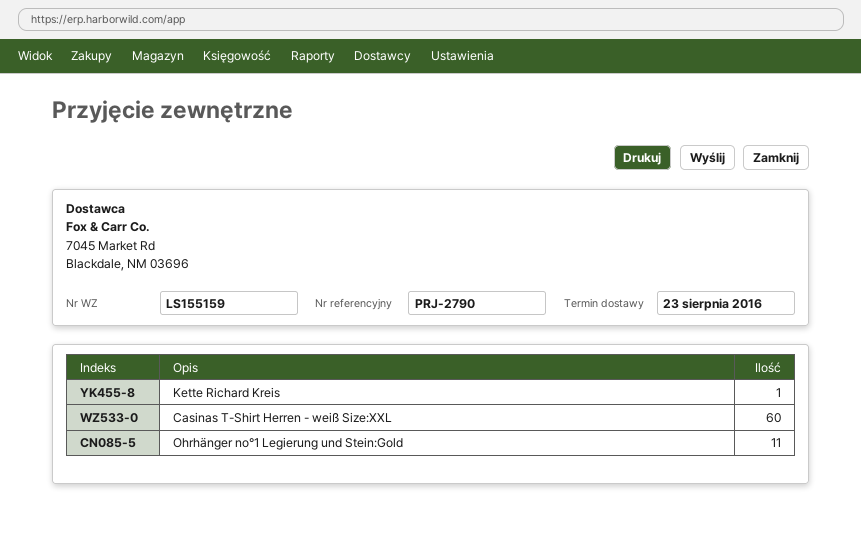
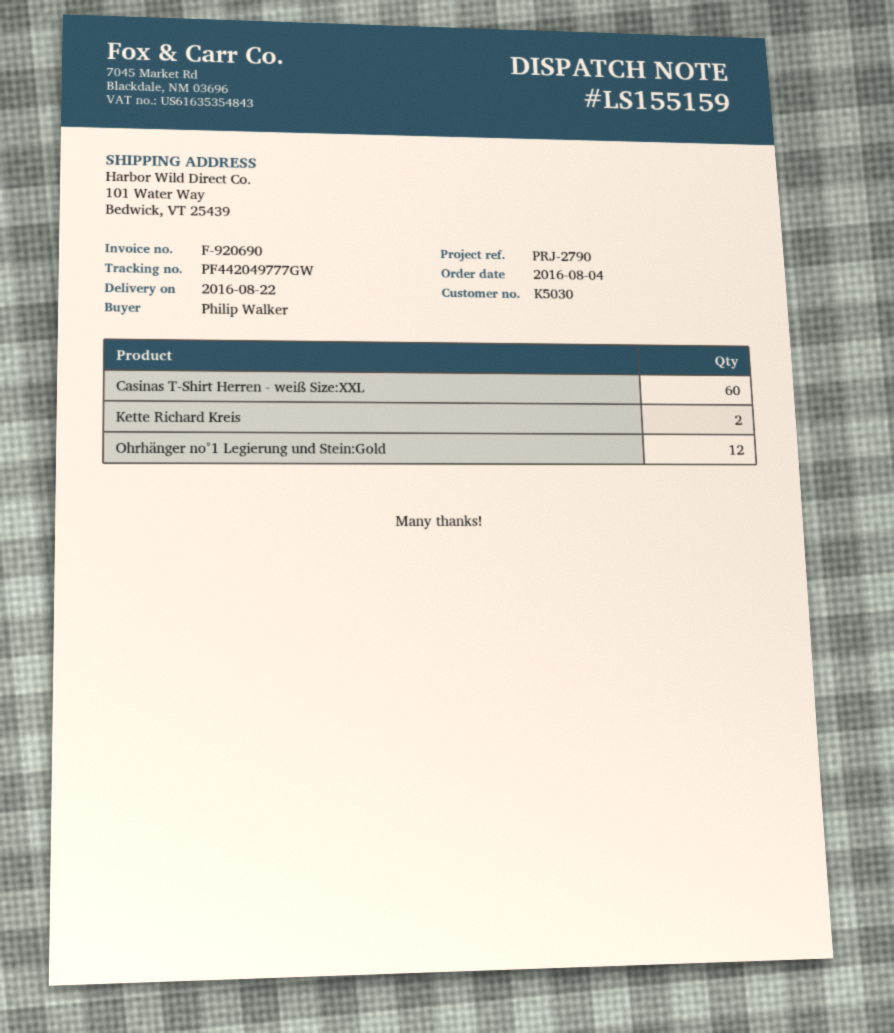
delivery date: 2016-08-23 -> 2016-08-22
Kette Richard Kreis: 1 -> 2
Ohrhänger no°1 Legierung und Stein:Gold: 11 -> 12

